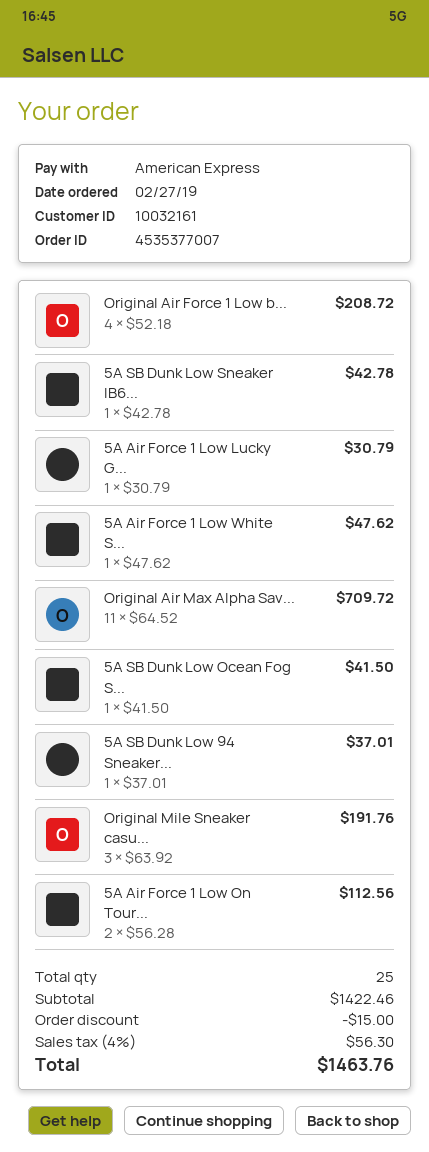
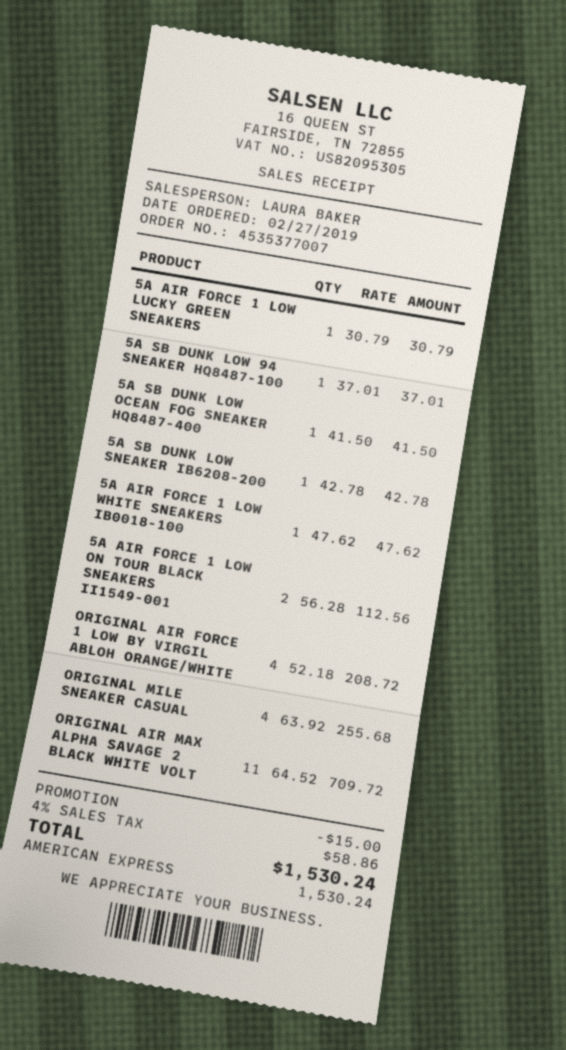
Original Mile Sneaker casu...: 3 x 63.92 = 191.76 -> 4 x 63.92 = 255.68
tax: 4% = 56.30 -> 4% = 58.86
total: 1463.76 -> 1530.24

